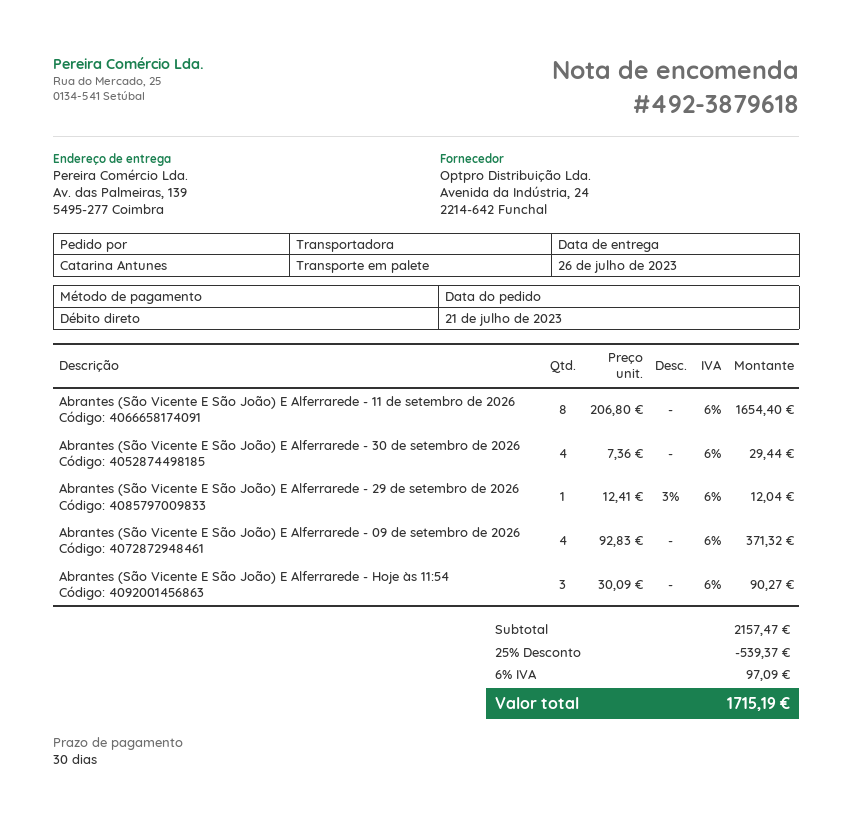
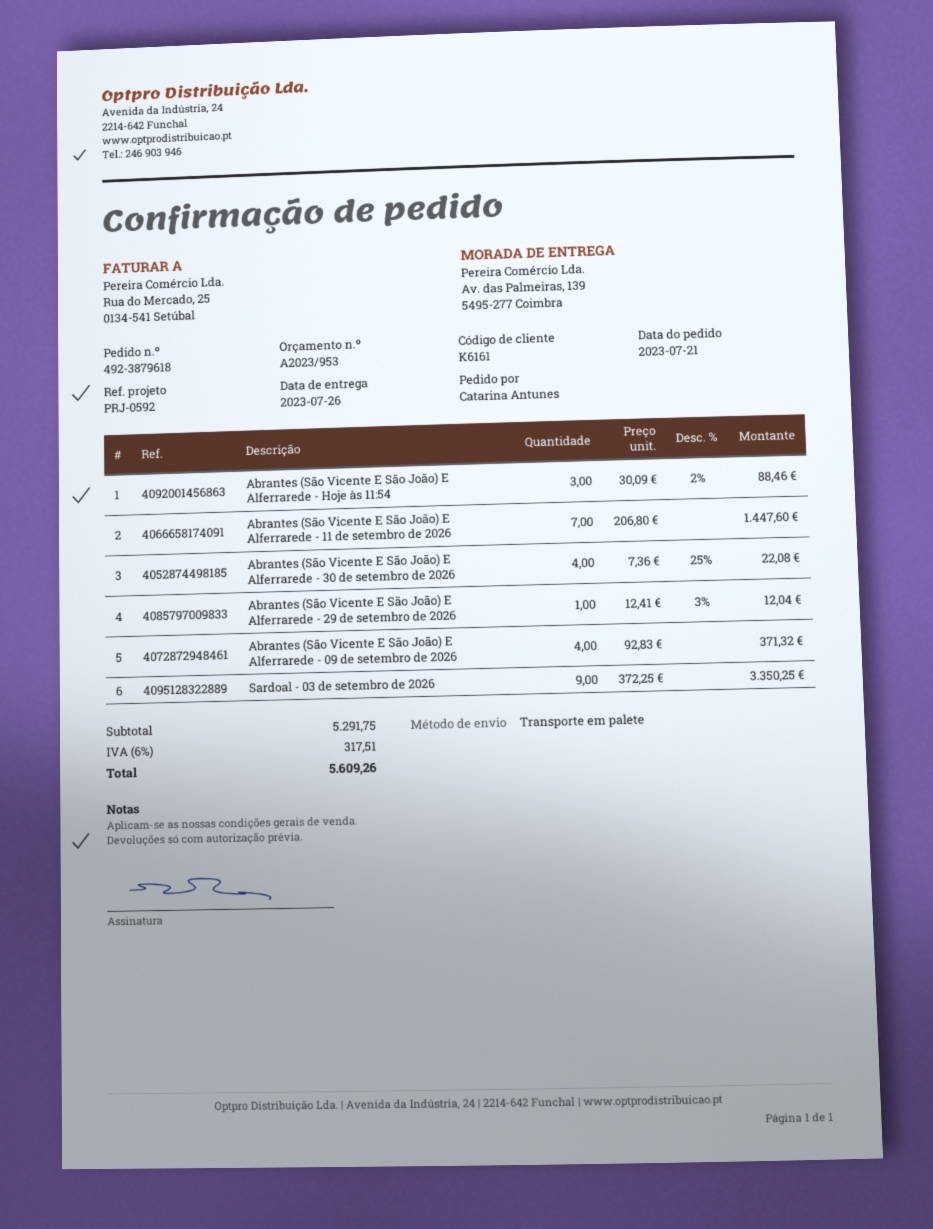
Abrantes (São Vicente E São João) E Alferrarede - 11 de setembro de 2026: 8 x 206.80 = 1654.40 -> 7 x 206.80 = 1447.60
Abrantes (São Vicente E São João) E Alferrarede - 30 de setembro de 2026: 4 x 7.36 = 29.44 -> 4 x 7.36 - 25% = 22.08
Abrantes (São Vicente E São João) E Alferrarede - Hoje às 11:54: 3 x 30.09 = 90.27 -> 3 x 30.09 - 2% = 88.46
Sardoal - 03 de setembro de 2026: none -> 9 x 372.25 = 3350.25
subtotal: 2157.47 -> 5291.75
discount: 25% = 539.37 -> none
tax: 6% = 97.09 -> 6% = 317.51
total: 1715.19 -> 5609.26

